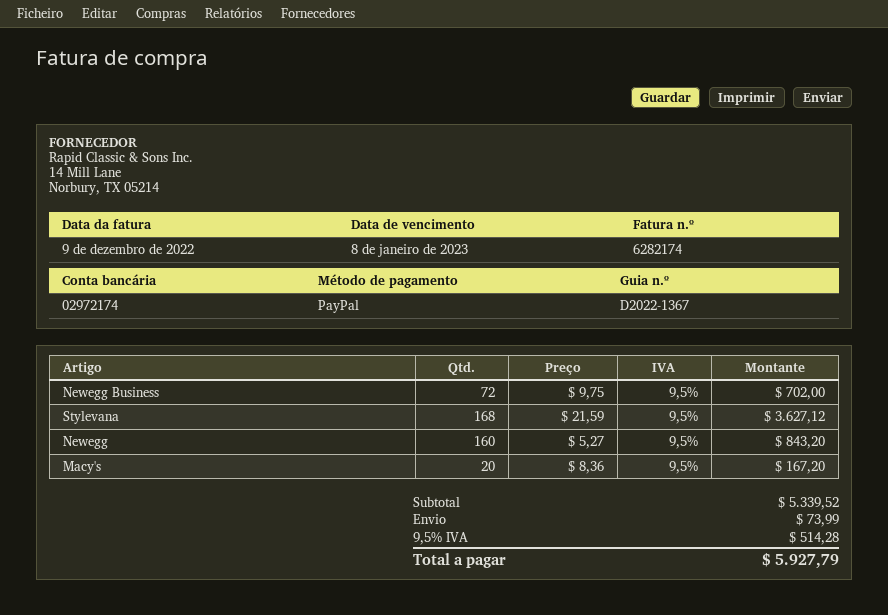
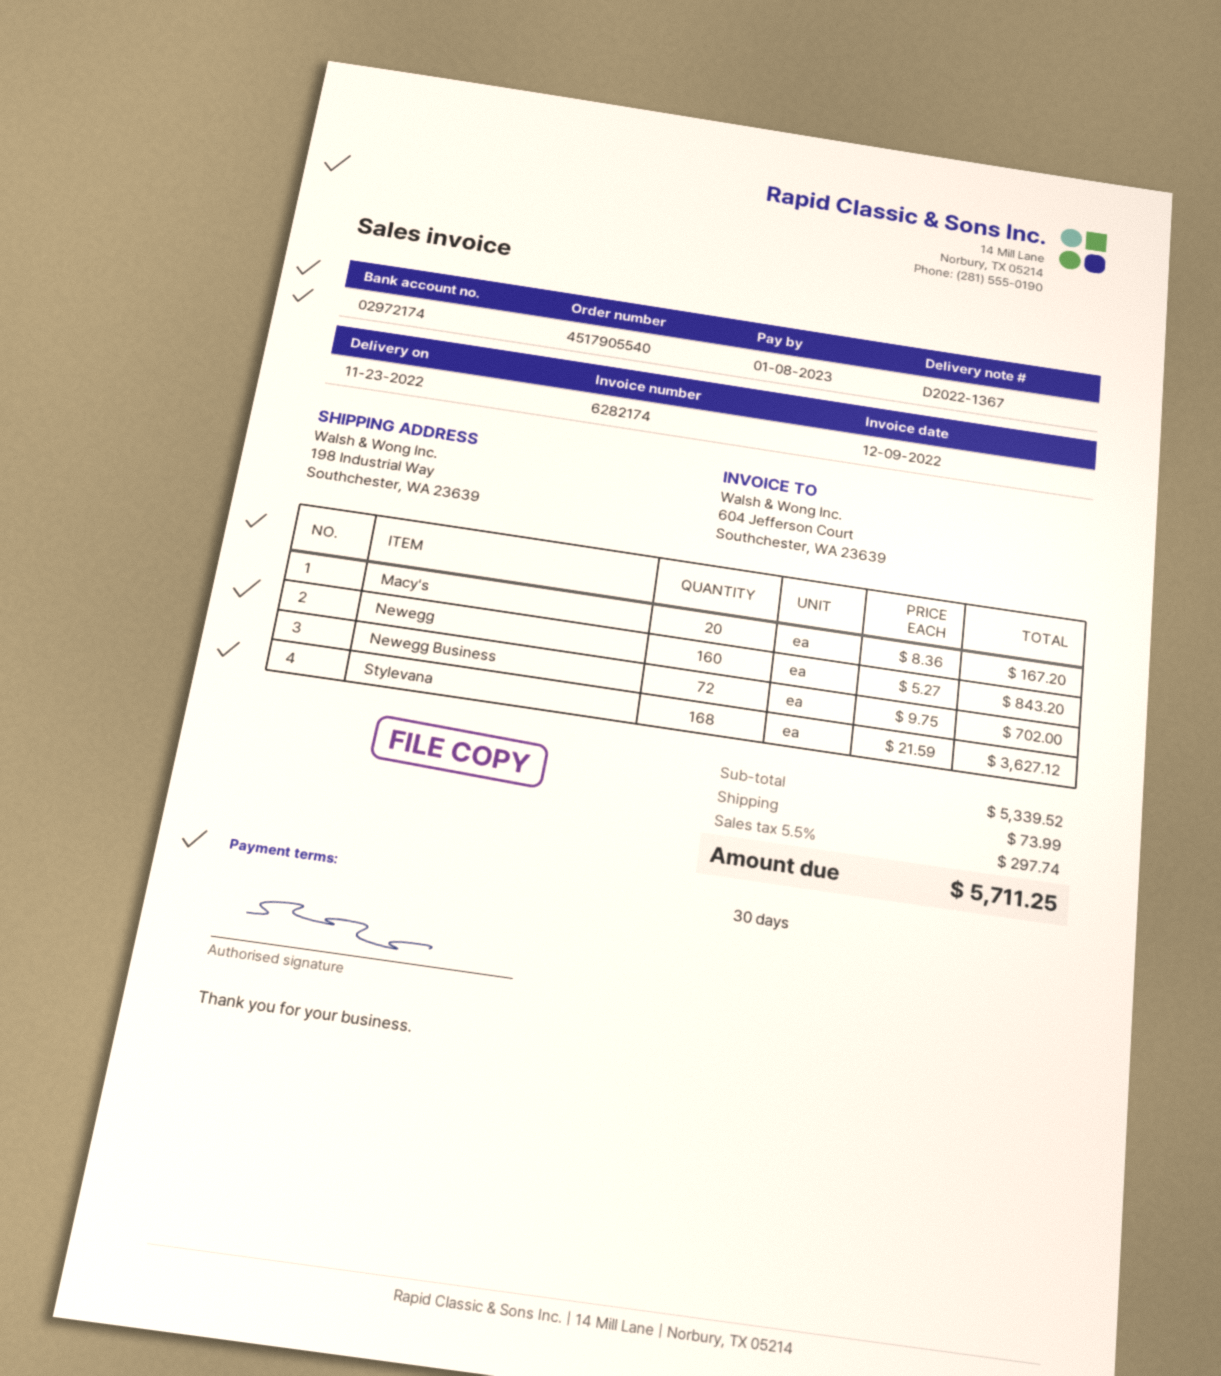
tax: 9.5% = 514.28 -> 5.5% = 297.74
total: 5927.79 -> 5711.25

